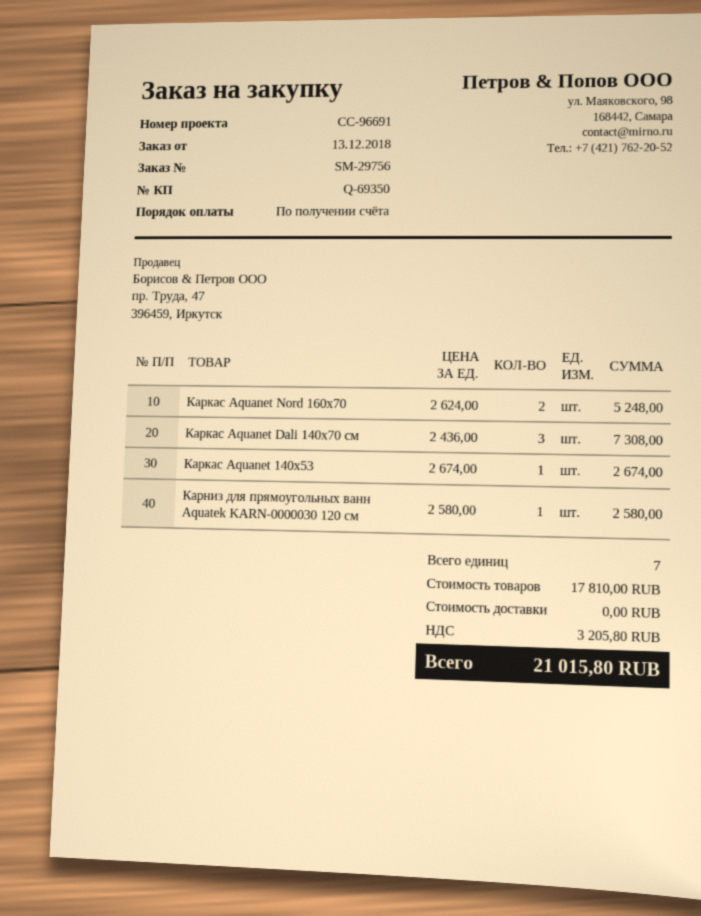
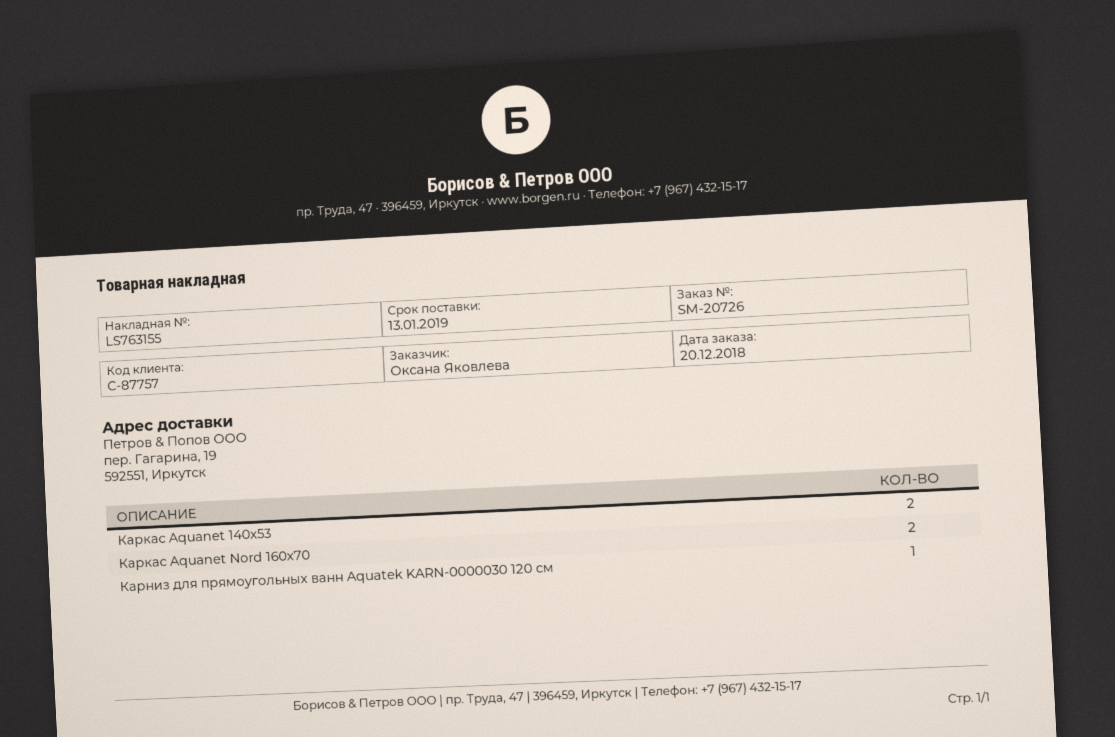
order number: SM-29756 -> SM-20726
order date: 2018-12-13 -> 2018-12-20
Каркас Aquanet Dali 140x70 см: 3 -> none
Каркас Aquanet 140x53: 1 -> 2

